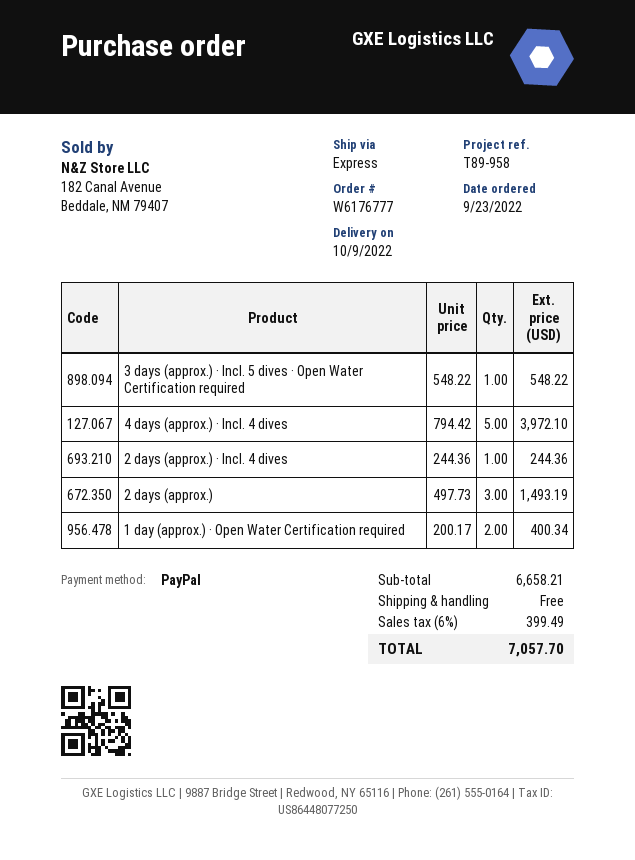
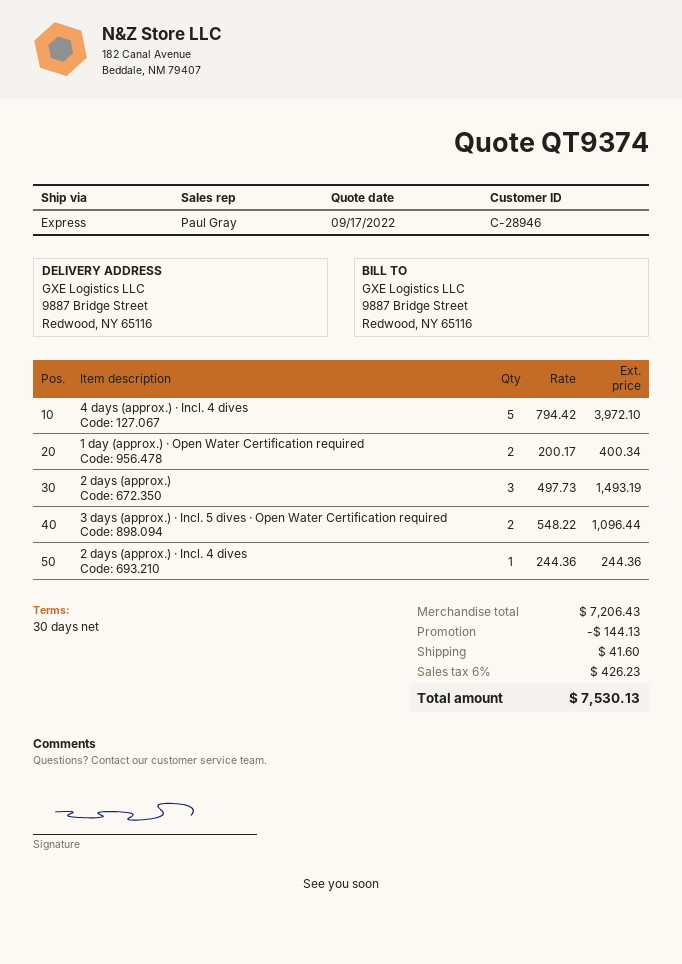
3 days (approx.) · Incl. 5 dives · Open Water Certification required: 1 x 548.22 = 548.22 -> 2 x 548.22 = 1096.44
subtotal: 6658.21 -> 7206.43
discount: none -> 144.13
shipping: 0.00 -> 41.60
tax: 6% = 399.49 -> 6% = 426.23
total: 7057.70 -> 7530.13

